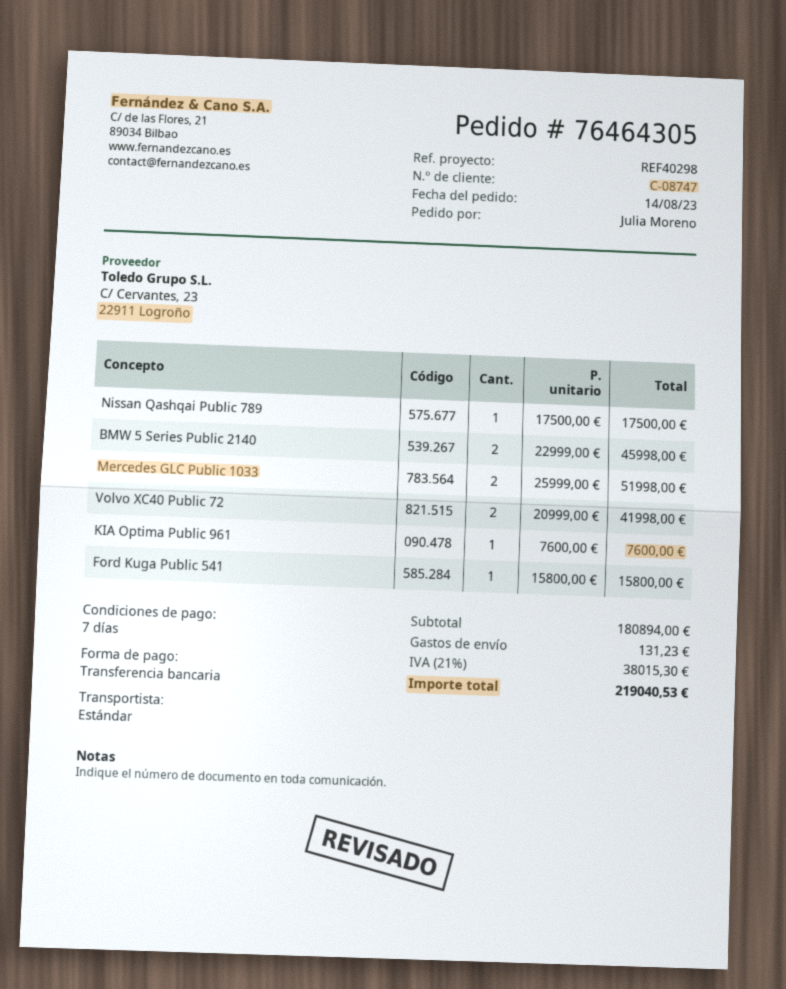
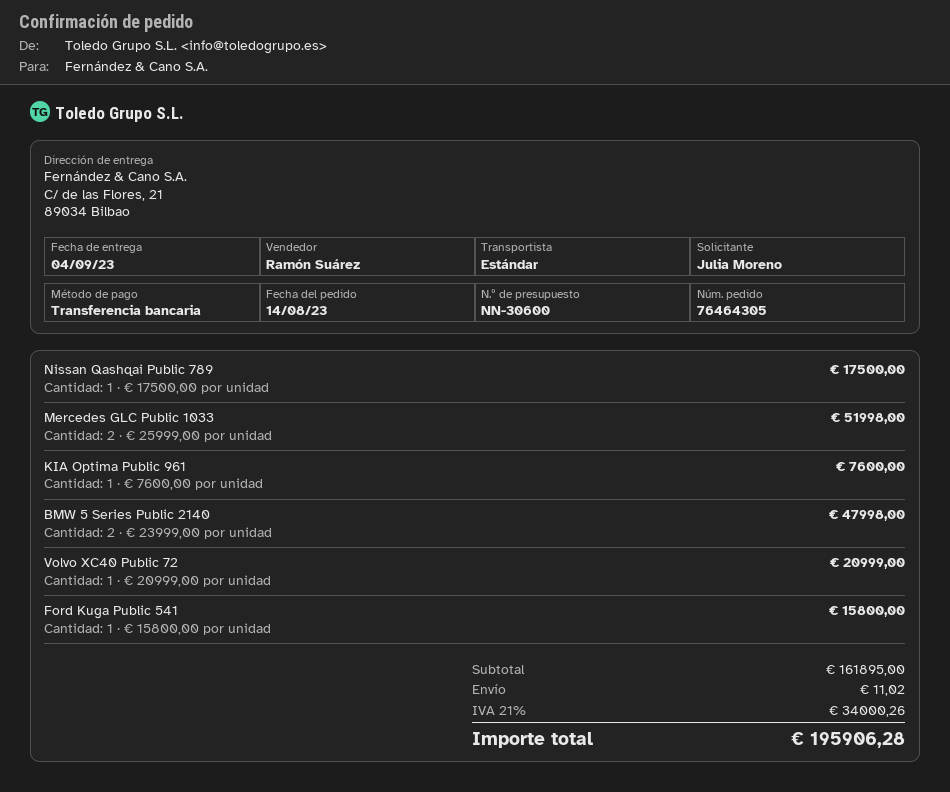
BMW 5 Series Public 2140: 2 x 22999.00 = 45998.00 -> 2 x 23999.00 = 47998.00
Volvo XC40 Public 72: 2 x 20999.00 = 41998.00 -> 1 x 20999.00 = 20999.00
subtotal: 180894.00 -> 161895.00
shipping: 131.23 -> 11.02
tax: 21% = 38015.30 -> 21% = 34000.26
total: 219040.53 -> 195906.28

